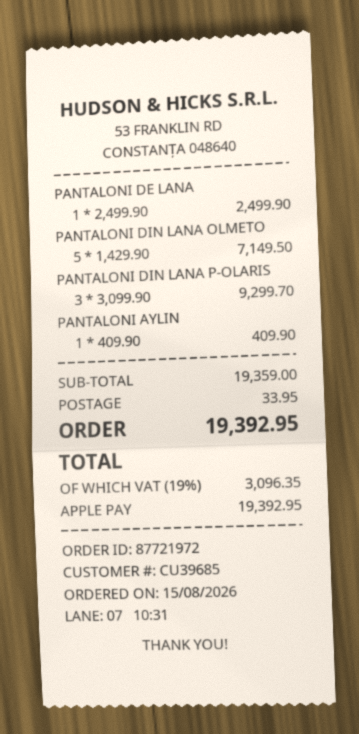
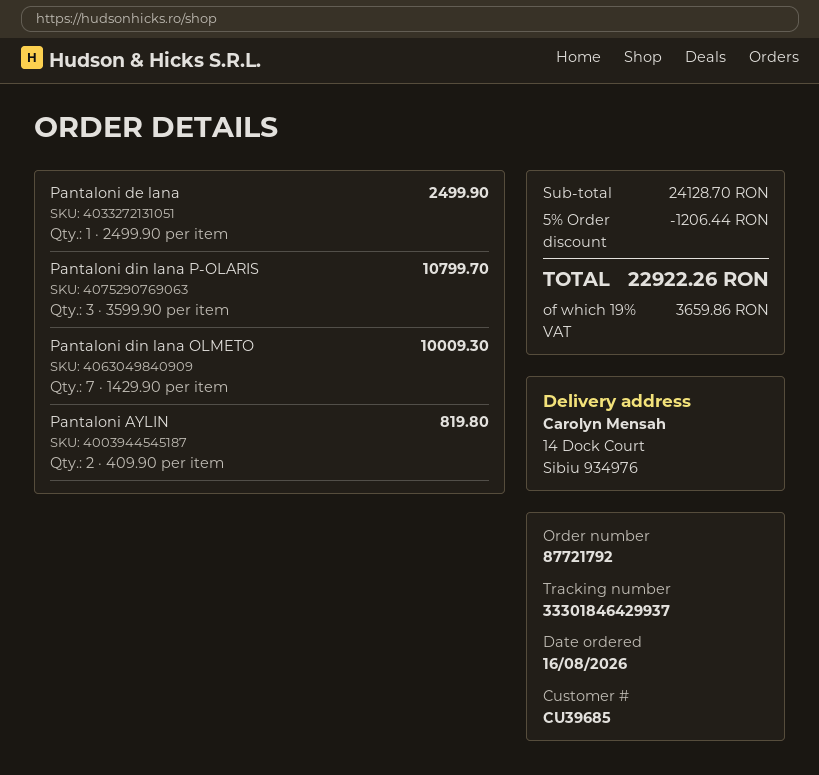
order number: 87721972 -> 87721792
order date: 2026-08-15 -> 2026-08-16
PANTALONI DIN LANA OLMETO: 5 x 1429.90 = 7149.50 -> 7 x 1429.90 = 10009.30
PANTALONI DIN LANA P-OLARIS: 3 x 3099.90 = 9299.70 -> 3 x 3599.90 = 10799.70
PANTALONI AYLIN: 1 x 409.90 = 409.90 -> 2 x 409.90 = 819.80
subtotal: 19359.00 -> 24128.70
discount: none -> 5% = 1206.44
shipping: 33.95 -> none
tax: 19% = 3096.35 -> 19% = 3659.86
total: 19392.95 -> 22922.26

